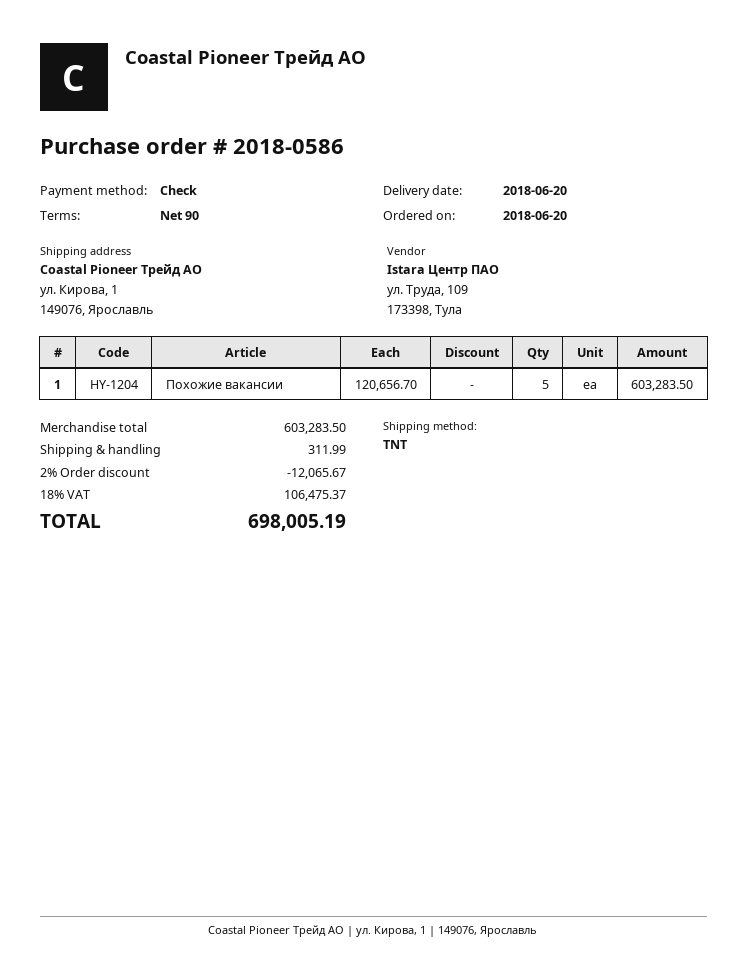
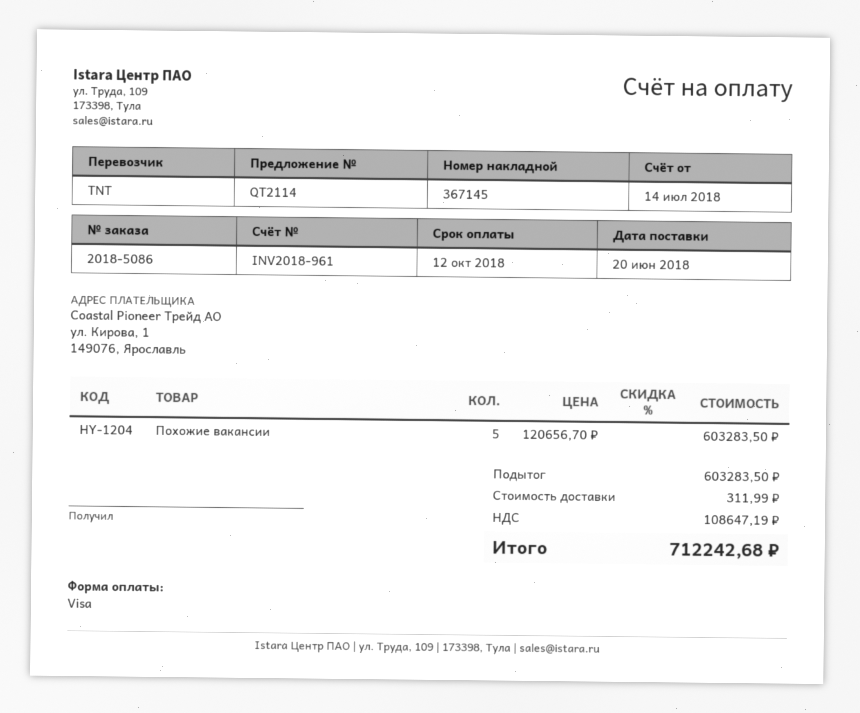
order number: 2018-0586 -> 2018-5086
payment method: cheque -> Visa
discount: 2% = 12065.67 -> none
tax: 106475.37 -> 108647.19
total: 698005.19 -> 712242.68

